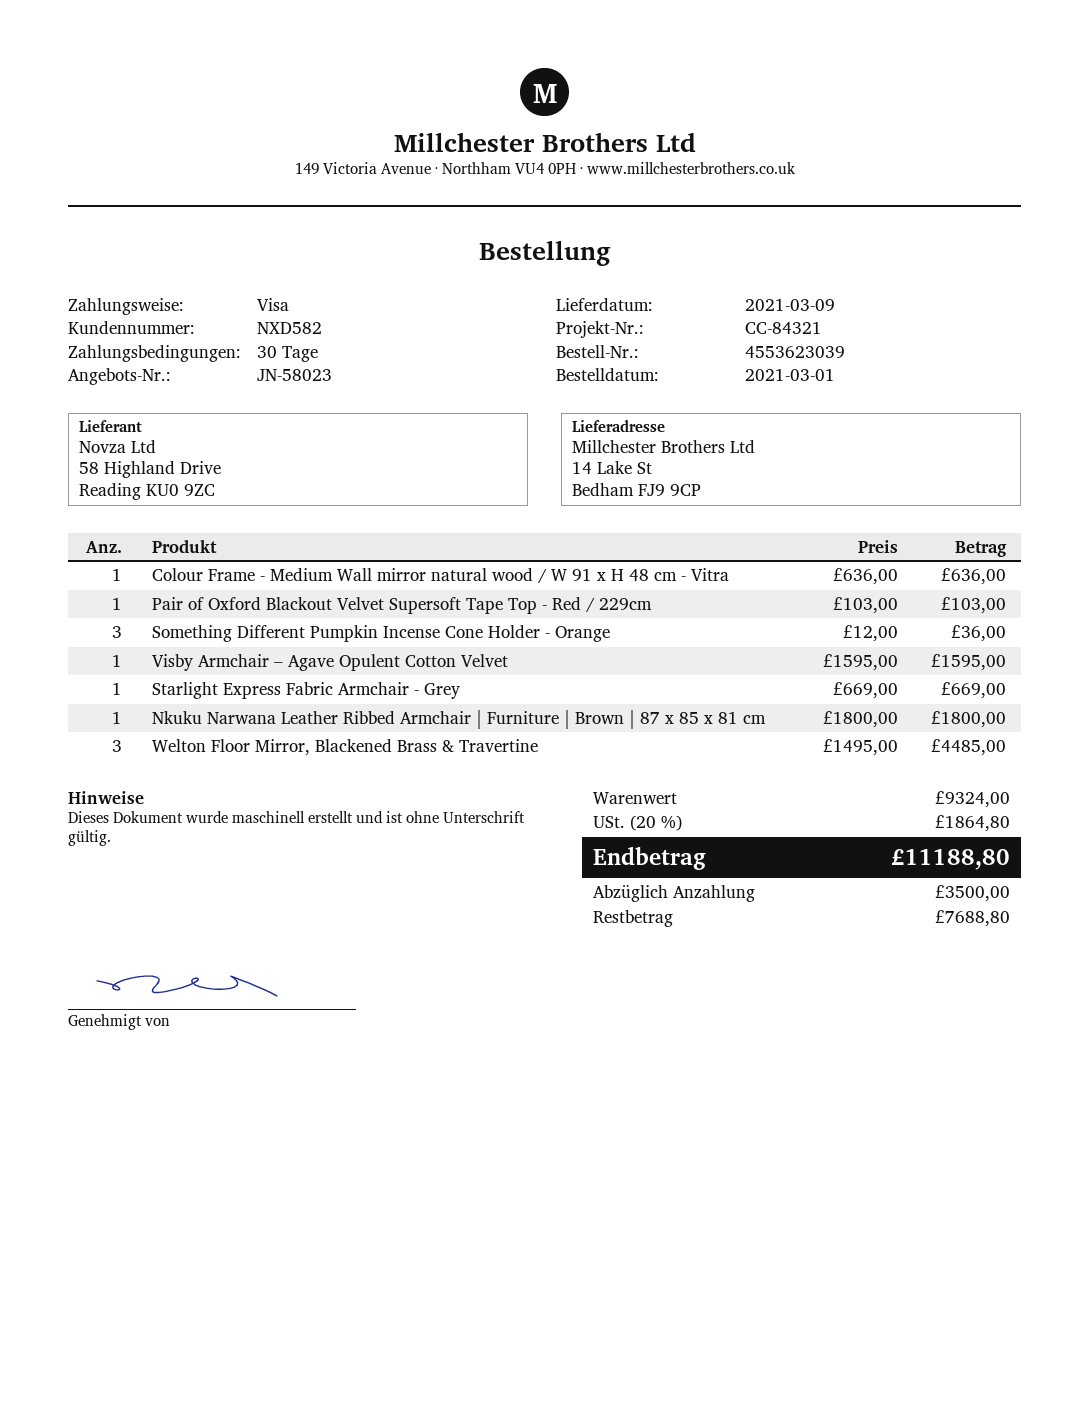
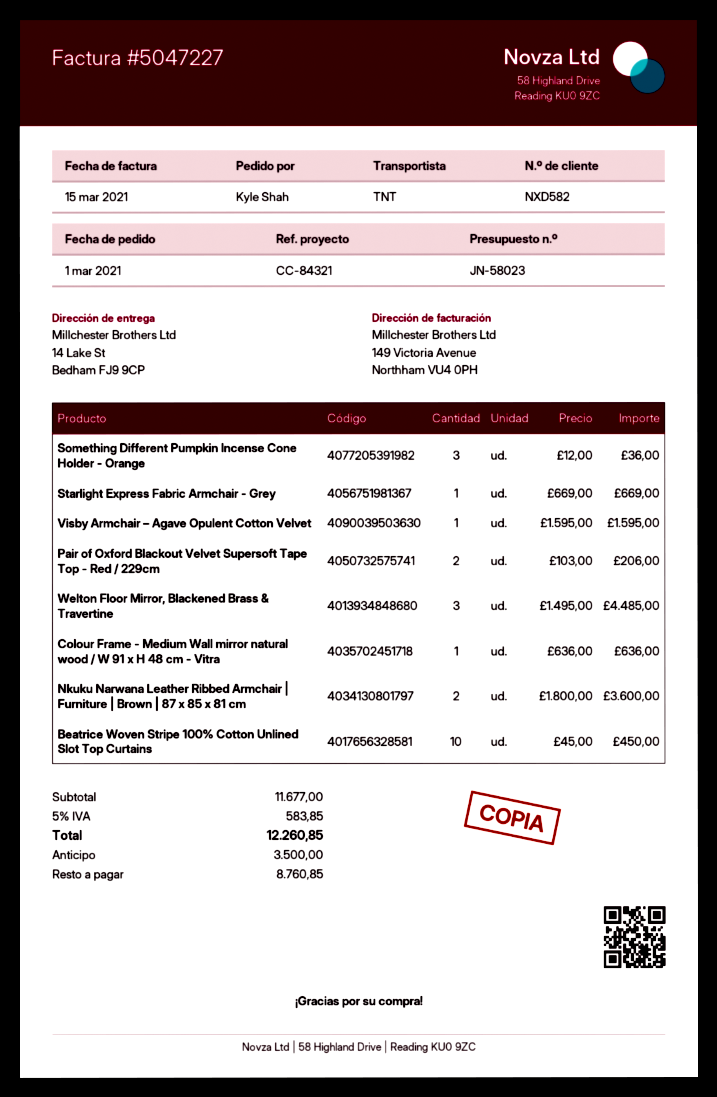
Pair of Oxford Blackout Velvet Supersoft Tape Top - Red / 229cm: 1 x 103.00 = 103.00 -> 2 x 103.00 = 206.00
Nkuku Narwana Leather Ribbed Armchair | Furniture | Brown | 87 x 85 x 81 cm: 1 x 1800.00 = 1800.00 -> 2 x 1800.00 = 3600.00
Beatrice Woven Stripe 100% Cotton Unlined Slot Top Curtains: none -> 10 x 45.00 = 450.00
subtotal: 9324.00 -> 11677.00
tax: 20% = 1864.80 -> 5% = 583.85
total: 11188.80 -> 12260.85
balance: 7688.80 -> 8760.85

